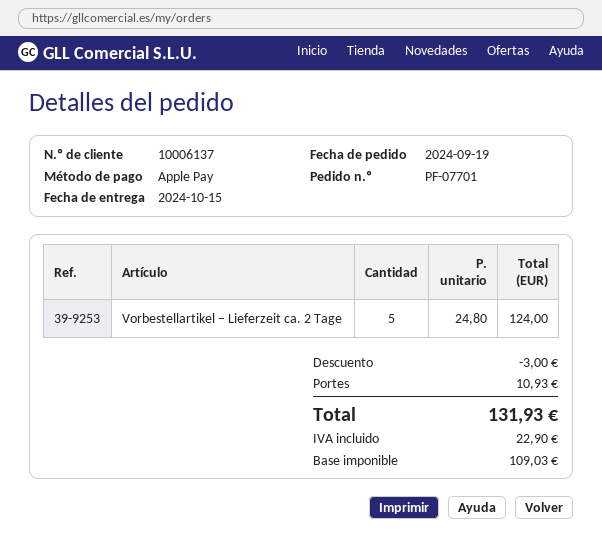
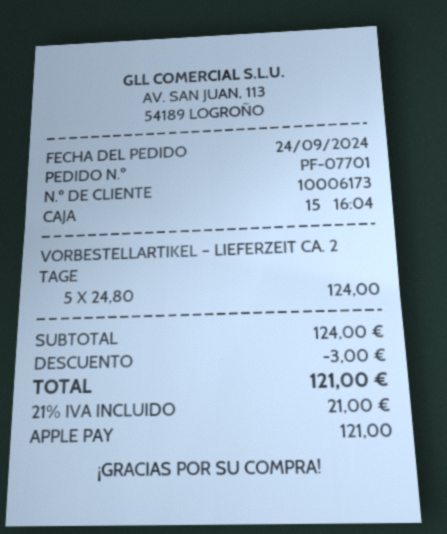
order date: 2024-09-19 -> 2024-09-24
customer number: 10006137 -> 10006173
shipping: 10.93 -> none
tax: 22.90 -> 21.00
total: 131.93 -> 121.00

